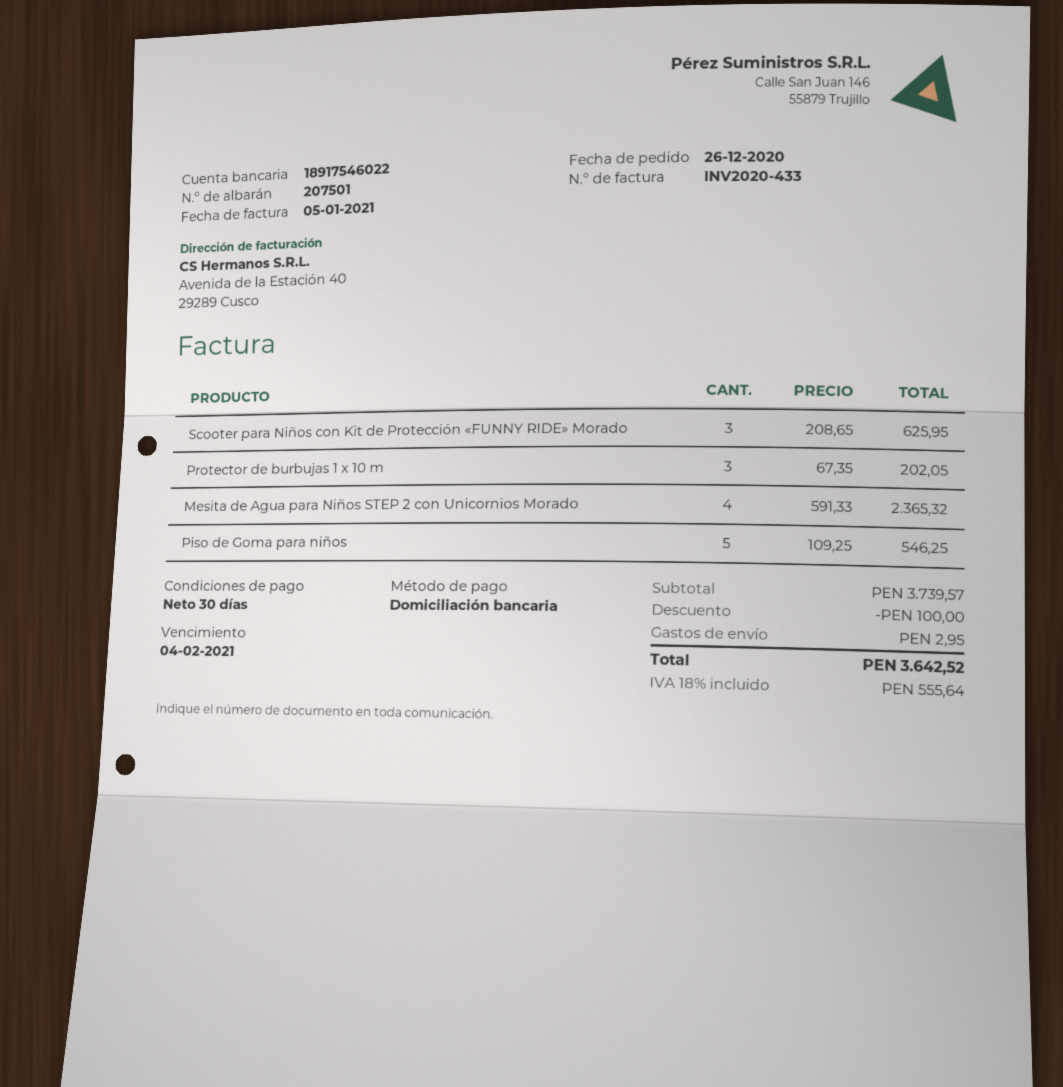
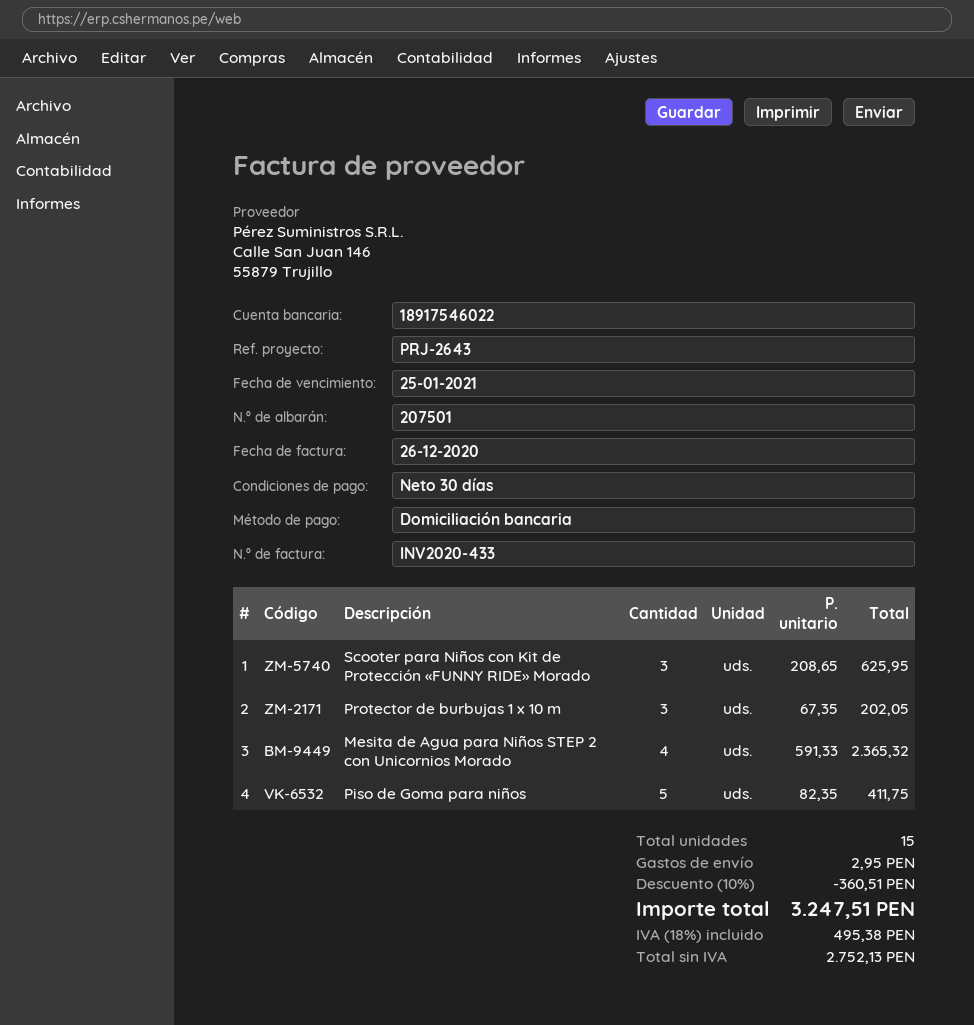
invoice date: 2021-01-05 -> 2020-12-26
due date: 2021-02-04 -> 2021-01-25
Piso de Goma para niños: 5 x 109.25 = 546.25 -> 5 x 82.35 = 411.75
discount: 100.00 -> 360.51
tax: 18% = 555.64 -> 18% = 495.38
total: 3642.52 -> 3247.51

